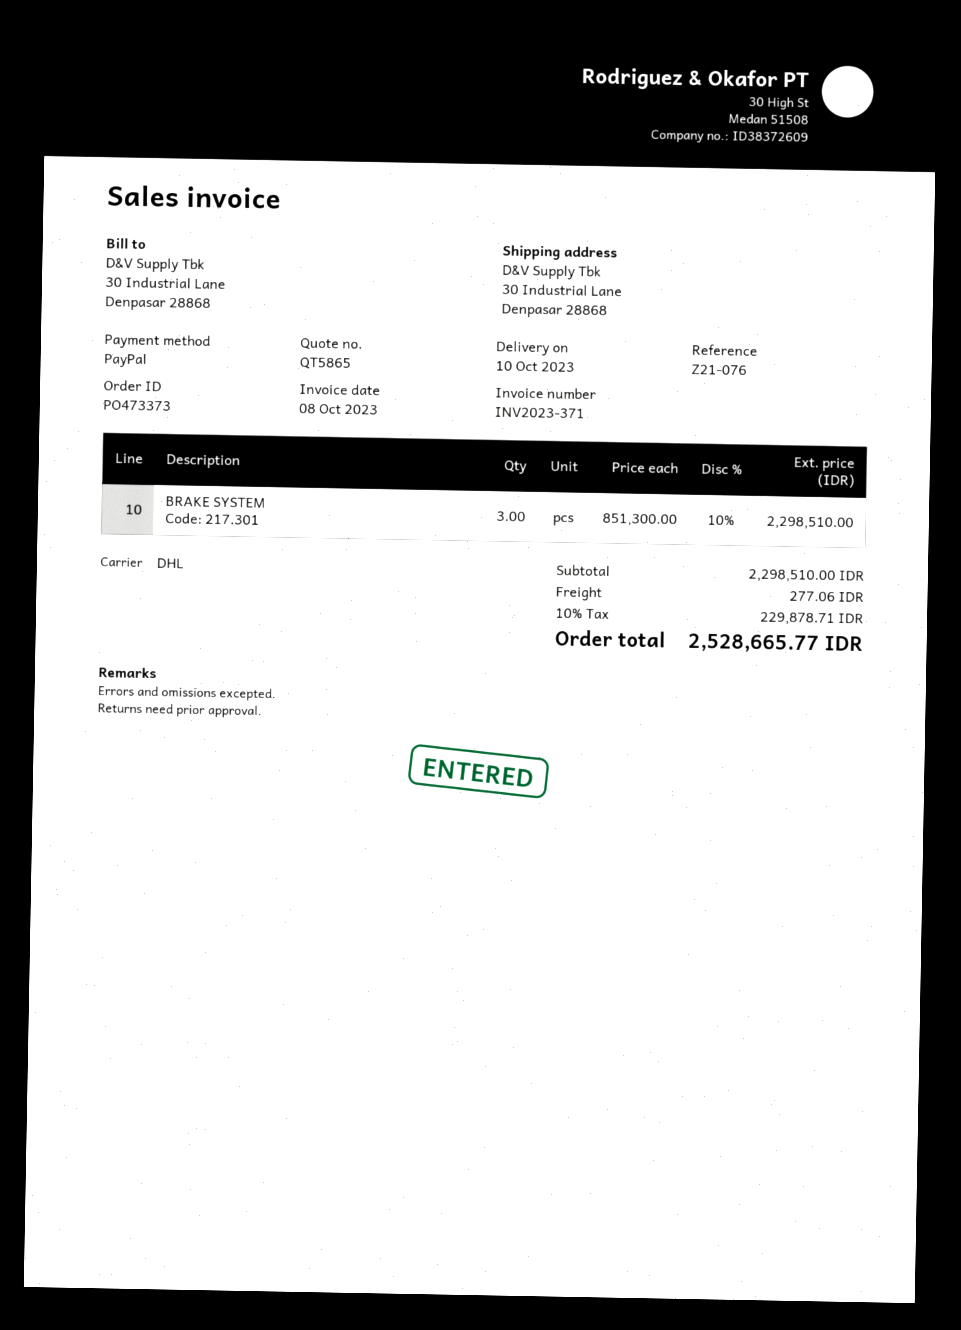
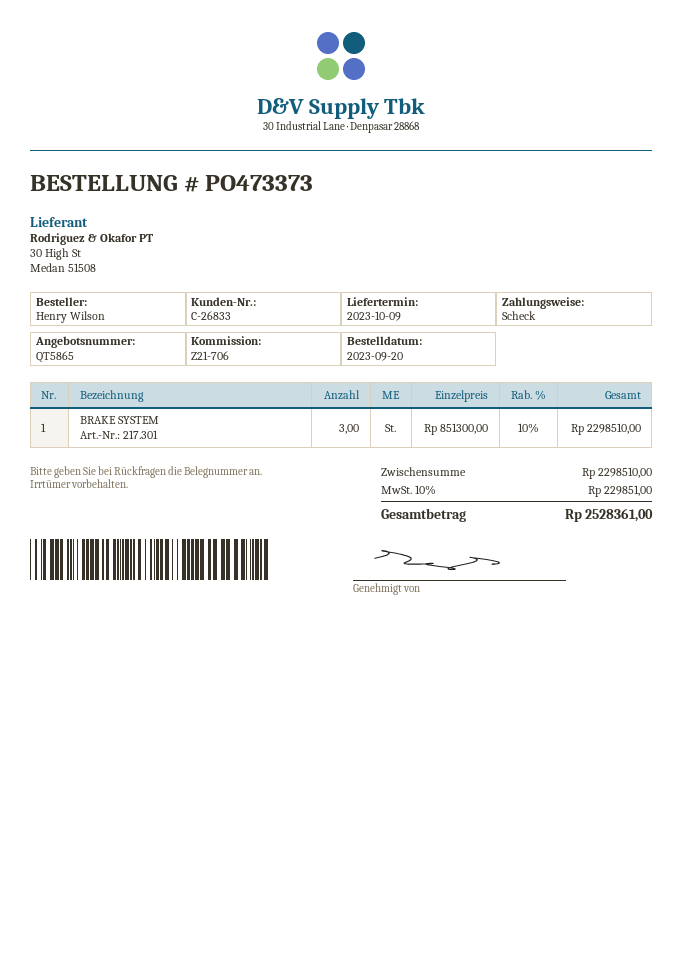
delivery date: 2023-10-10 -> 2023-10-09
reference: Z21-076 -> Z21-706
payment method: PayPal -> cheque
shipping: 277.06 -> none
tax: 10% = 229878.71 -> 10% = 229851.00
total: 2528665.77 -> 2528361.00

